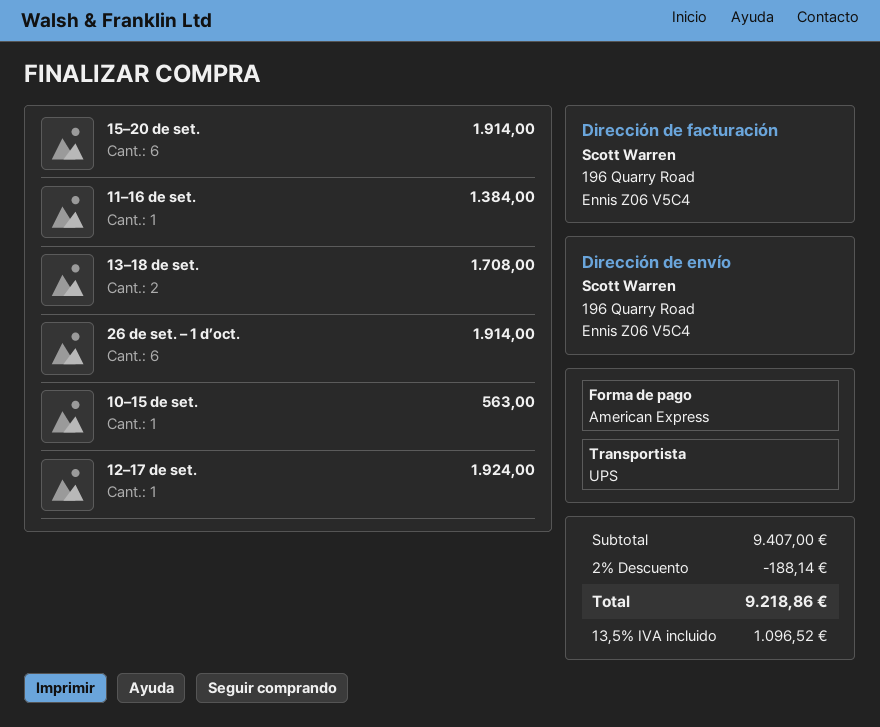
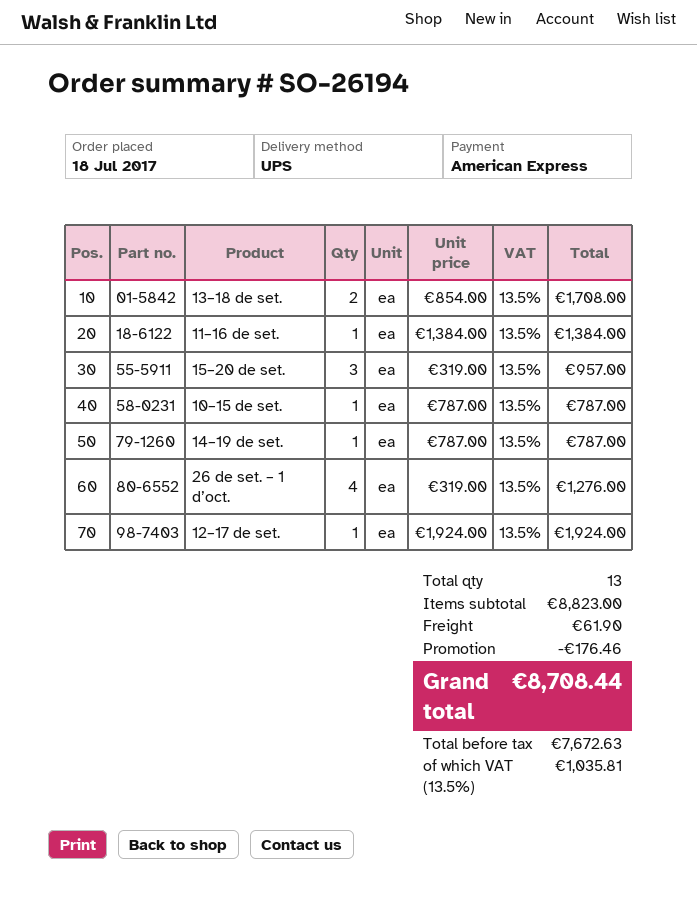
15–20 de set.: 6 for 1914.00 -> 3 for 957.00
26 de set. – 1 d’oct.: 6 for 1914.00 -> 4 for 1276.00
10–15 de set.: 1 for 563.00 -> 1 for 787.00
14–19 de set.: none -> 1 for 787.00
subtotal: 9407.00 -> 8823.00
discount: 188.14 -> 176.46
shipping: none -> 61.90
tax: 13.5% = 1096.52 -> 13.5% = 1035.81
total: 9218.86 -> 8708.44

